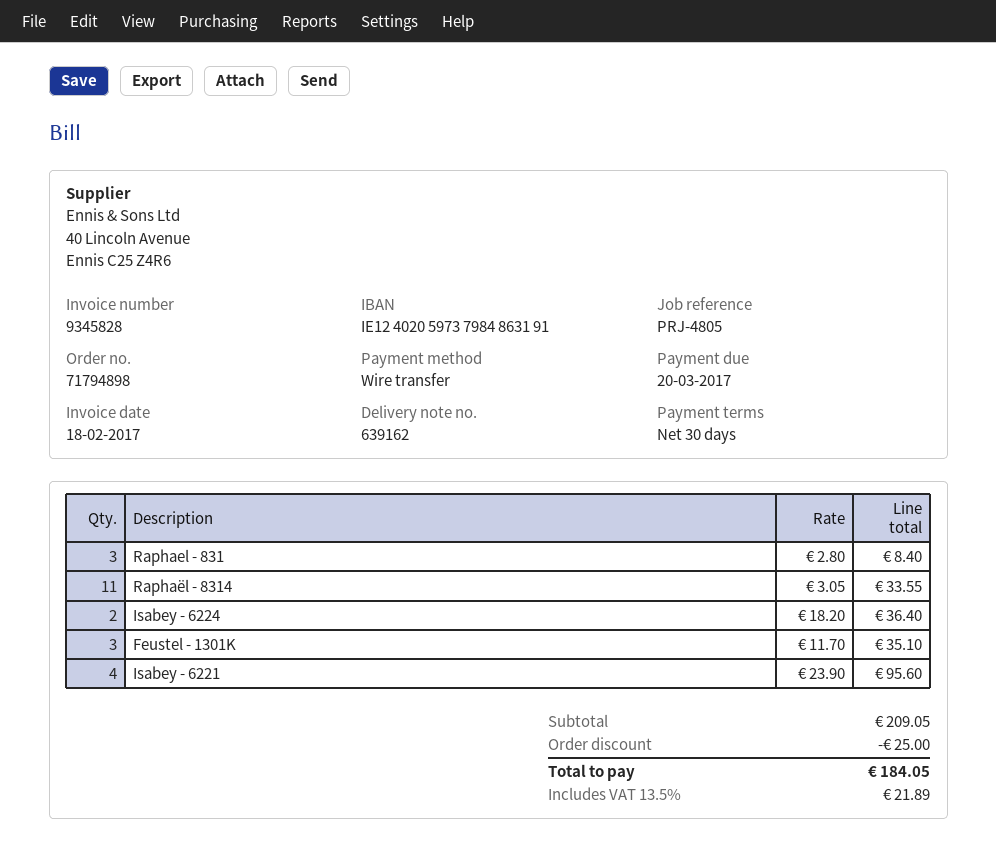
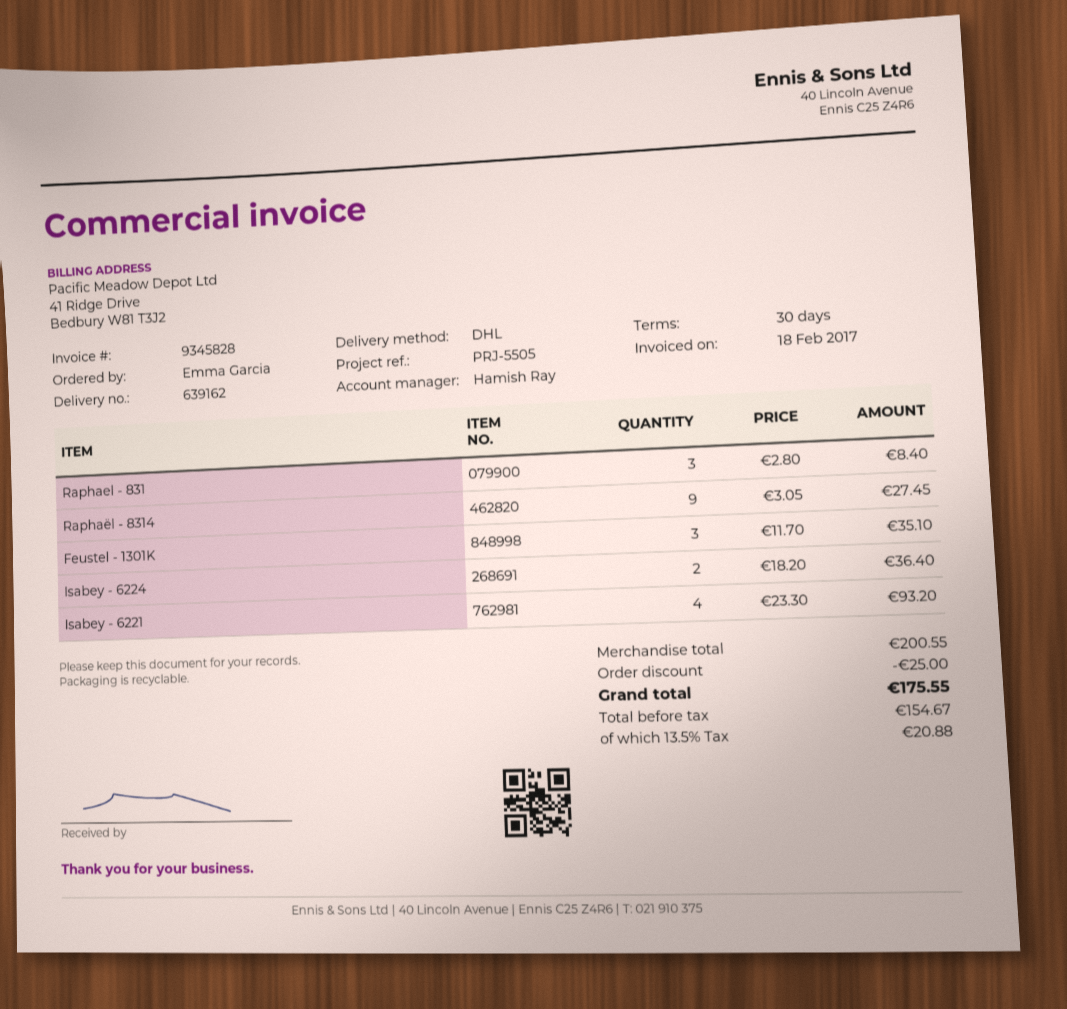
reference: PRJ-4805 -> PRJ-5505
Raphaël - 8314: 11 x 3.05 = 33.55 -> 9 x 3.05 = 27.45
Isabey - 6221: 4 x 23.90 = 95.60 -> 4 x 23.30 = 93.20
subtotal: 209.05 -> 200.55
tax: 13.5% = 21.89 -> 13.5% = 20.88
total: 184.05 -> 175.55

